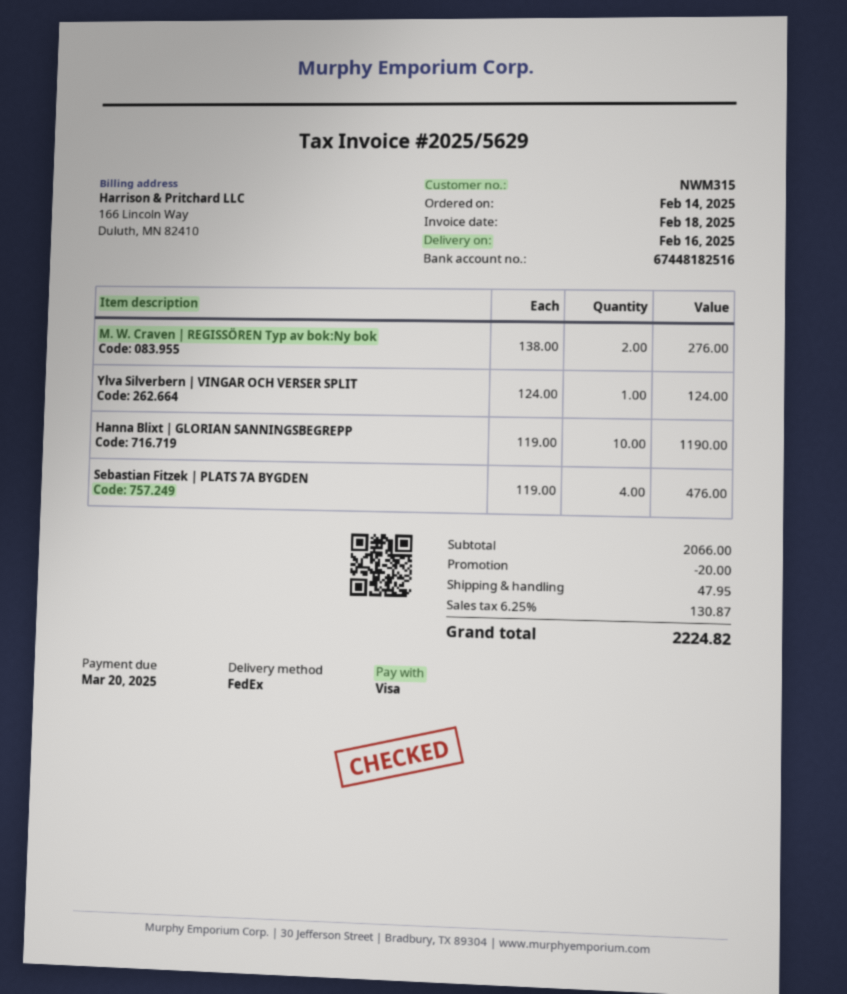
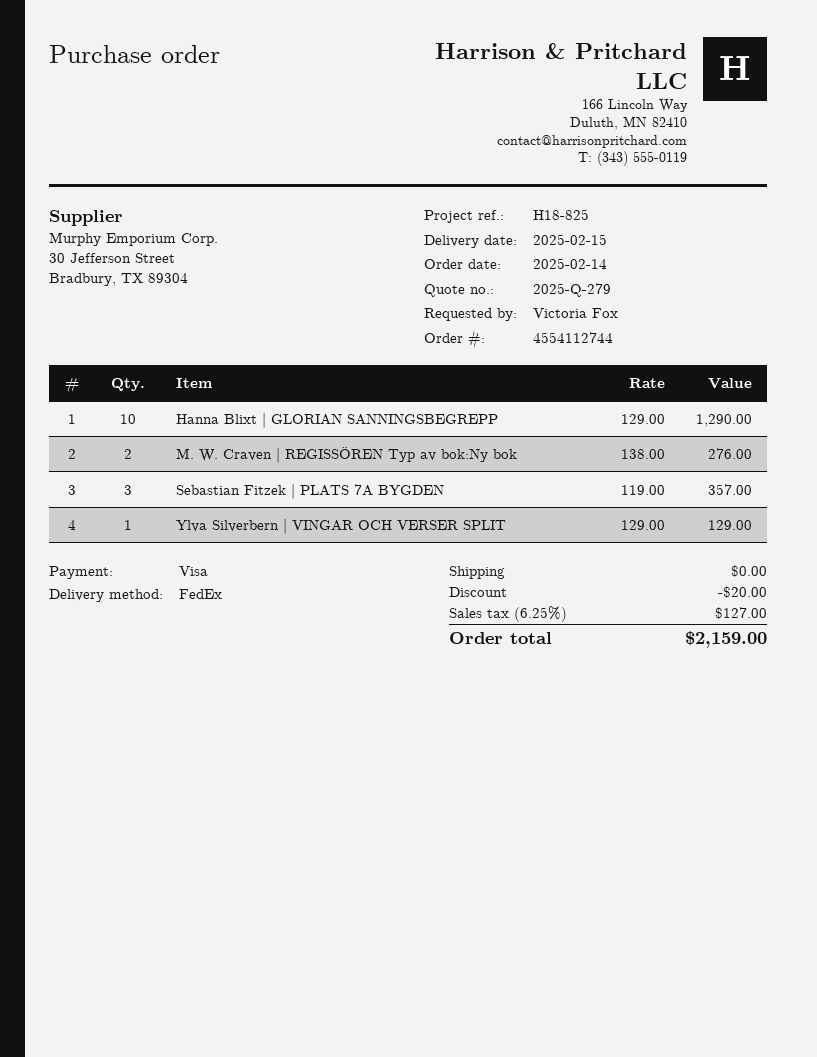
delivery date: 2025-02-16 -> 2025-02-15
Ylva Silverbern | VINGAR OCH VERSER SPLIT: 1 x 124.00 = 124.00 -> 1 x 129.00 = 129.00
Hanna Blixt | GLORIAN SANNINGSBEGREPP: 10 x 119.00 = 1190.00 -> 10 x 129.00 = 1290.00
Sebastian Fitzek | PLATS 7A BYGDEN: 4 x 119.00 = 476.00 -> 3 x 119.00 = 357.00
shipping: 47.95 -> 0.00
tax: 6.25% = 130.87 -> 6.25% = 127.00
total: 2224.82 -> 2159.00

